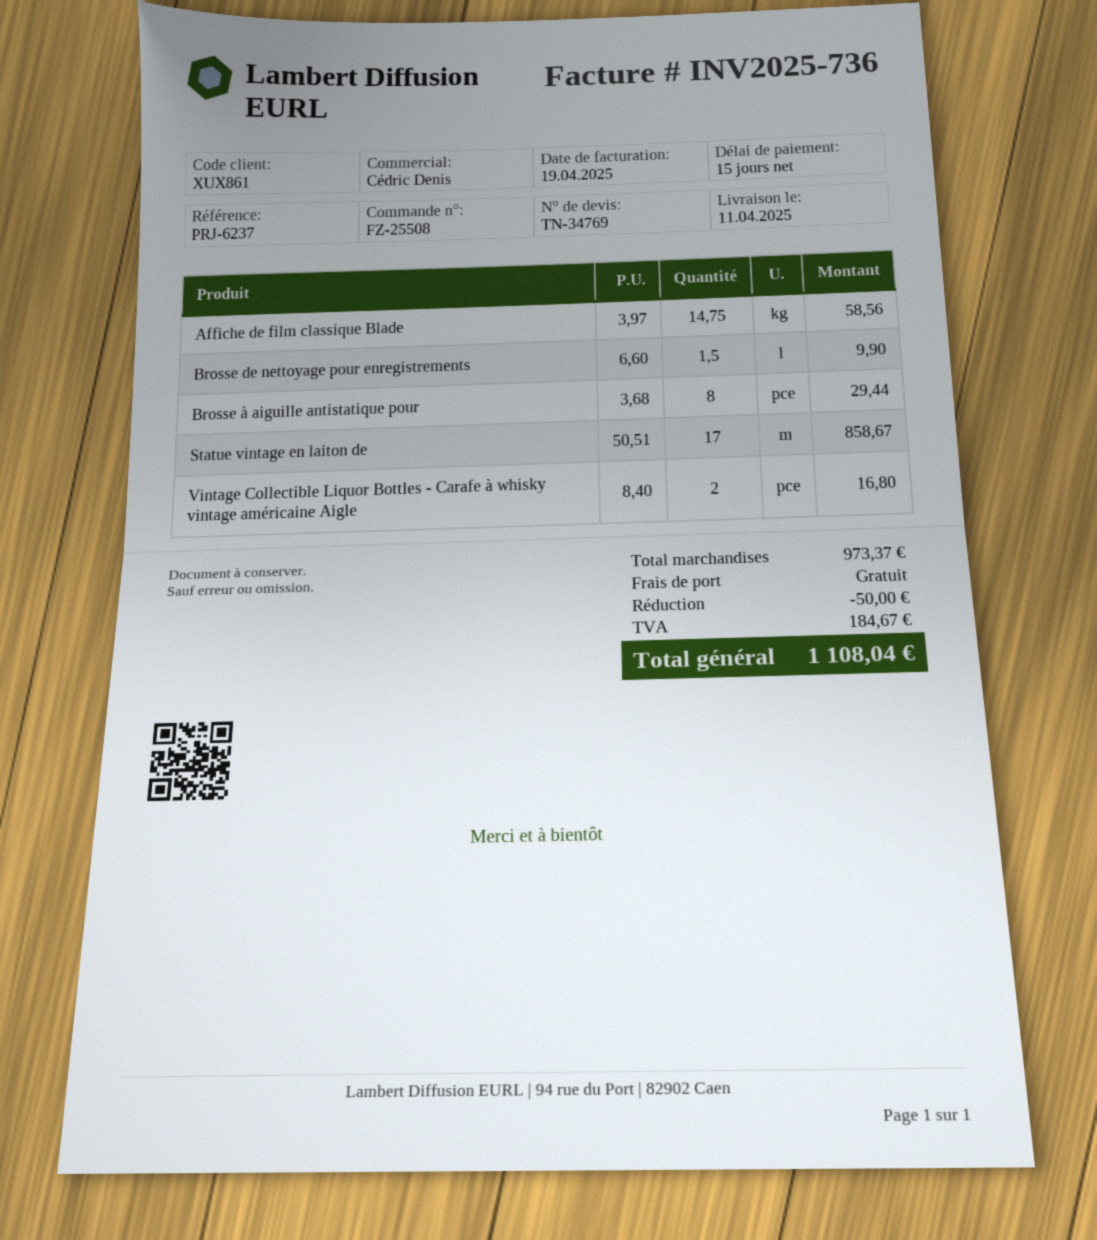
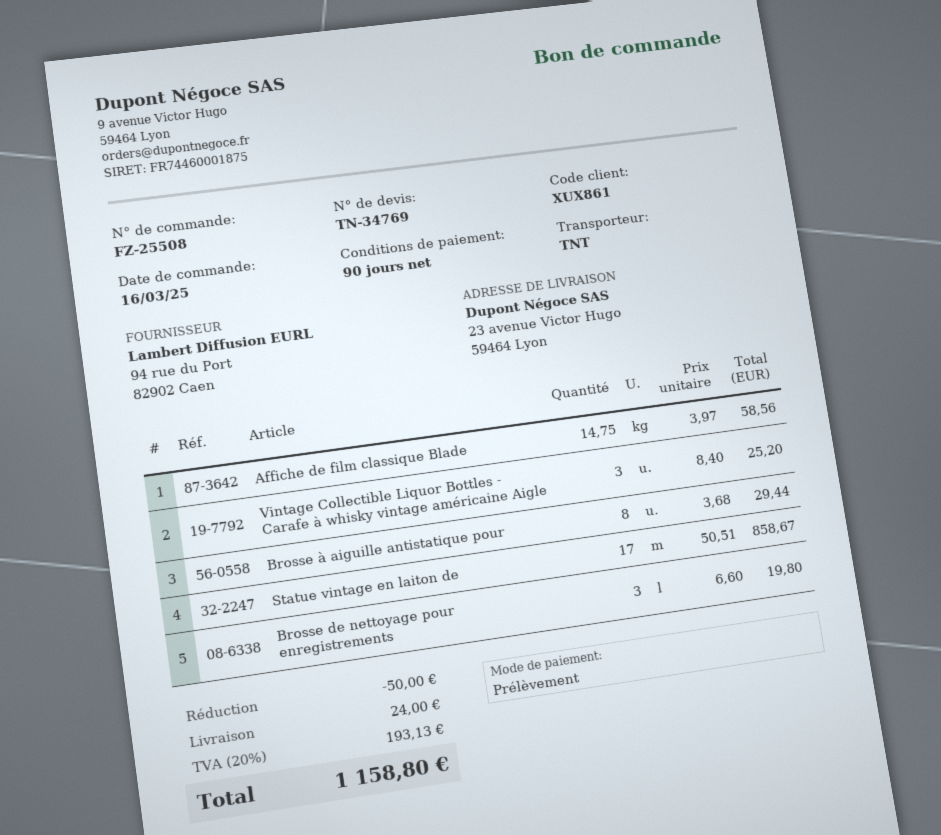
payment terms: 15 days -> 90 days
Brosse de nettoyage pour enregistrements: 1.5 x 6.60 = 9.90 -> 3 x 6.60 = 19.80
Vintage Collectible Liquor Bottles - Carafe à whisky vintage américaine Aigle: 2 x 8.40 = 16.80 -> 3 x 8.40 = 25.20
shipping: 0.00 -> 24.00
tax: 184.67 -> 193.13
total: 1108.04 -> 1158.80

